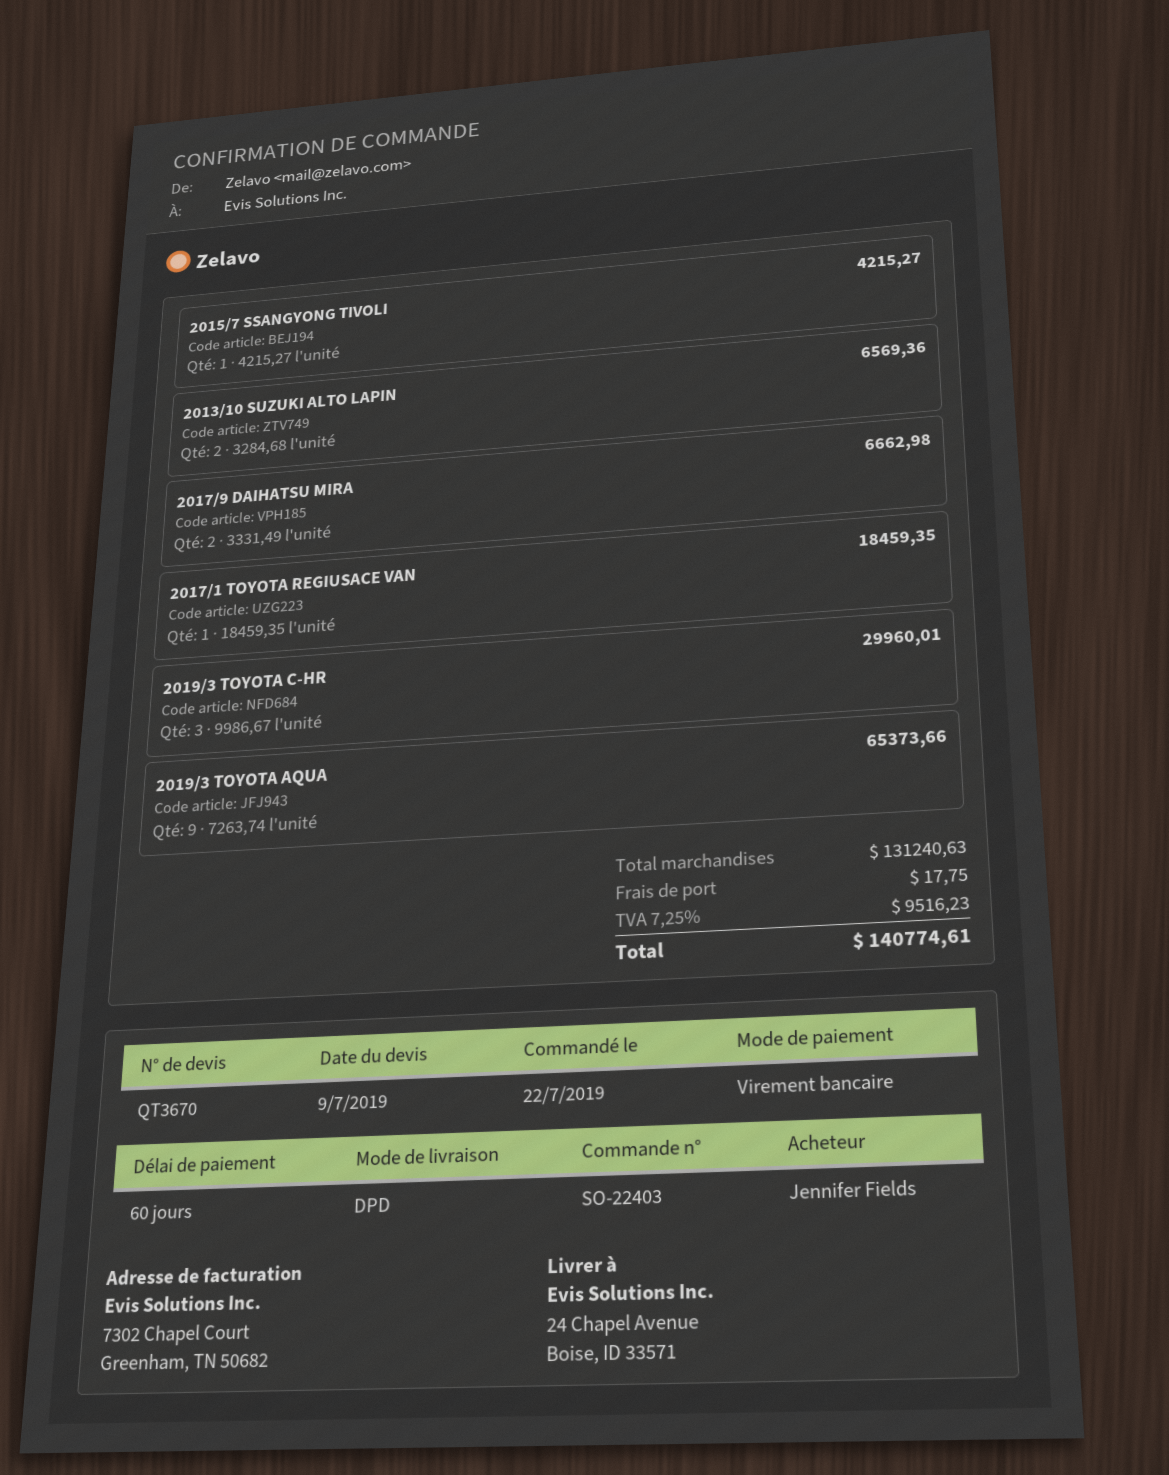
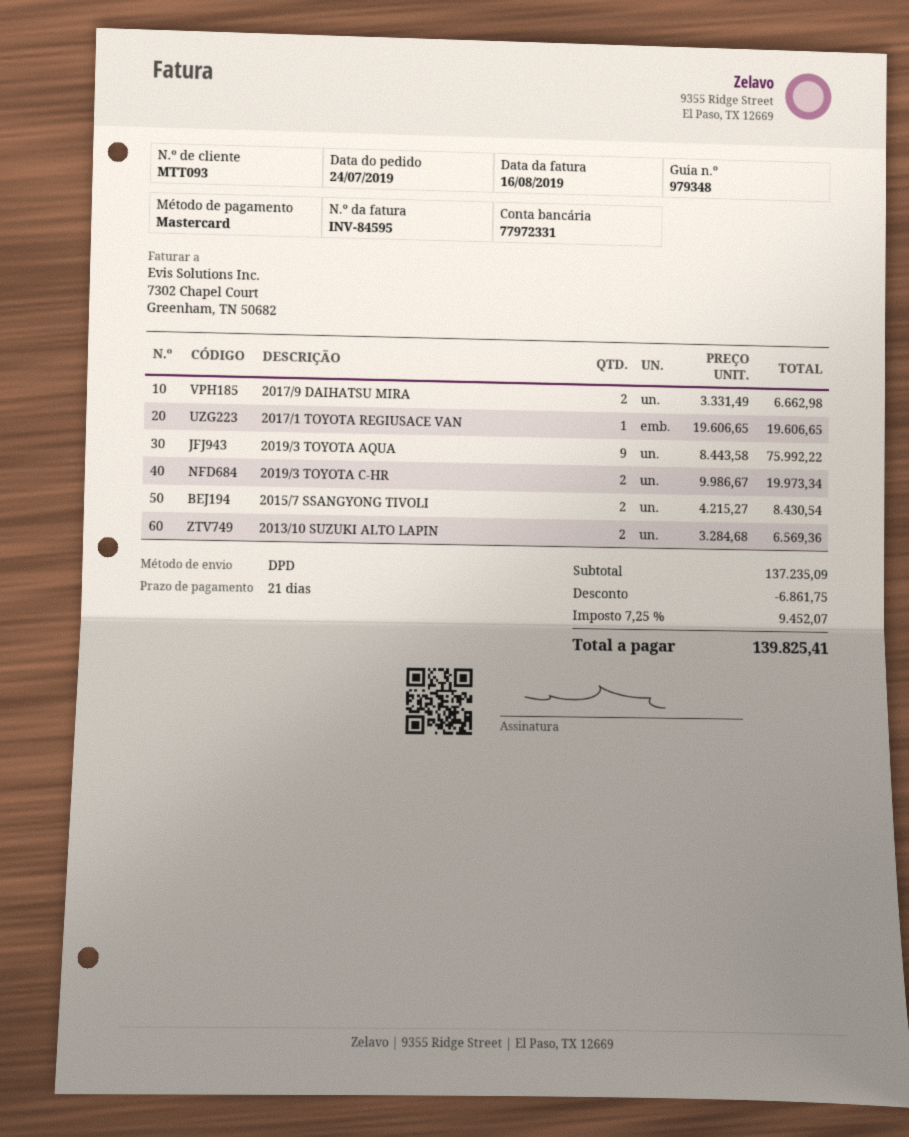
order date: 2019-07-22 -> 2019-07-24
payment terms: 60 days -> 21 days
payment method: bank transfer -> Mastercard
2015/7 SSANGYONG TIVOLI: 1 x 4215.27 = 4215.27 -> 2 x 4215.27 = 8430.54
2017/1 TOYOTA REGIUSACE VAN: 1 x 18459.35 = 18459.35 -> 1 x 19606.65 = 19606.65
2019/3 TOYOTA C-HR: 3 x 9986.67 = 29960.01 -> 2 x 9986.67 = 19973.34
2019/3 TOYOTA AQUA: 9 x 7263.74 = 65373.66 -> 9 x 8443.58 = 75992.22
subtotal: 131240.63 -> 137235.09
discount: none -> 6861.75
shipping: 17.75 -> none
tax: 7.25% = 9516.23 -> 7.25% = 9452.07
total: 140774.61 -> 139825.41

